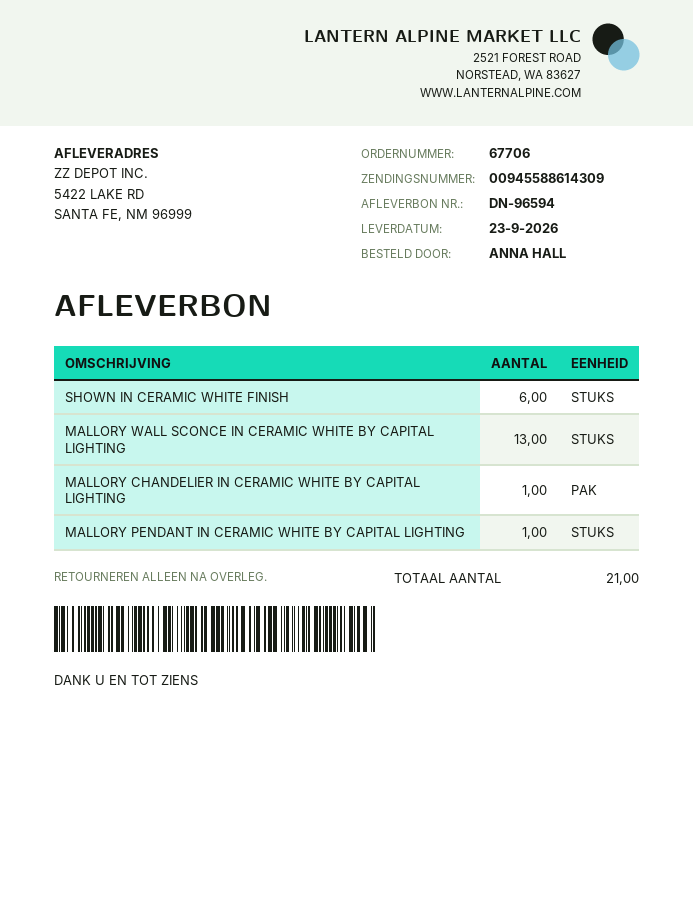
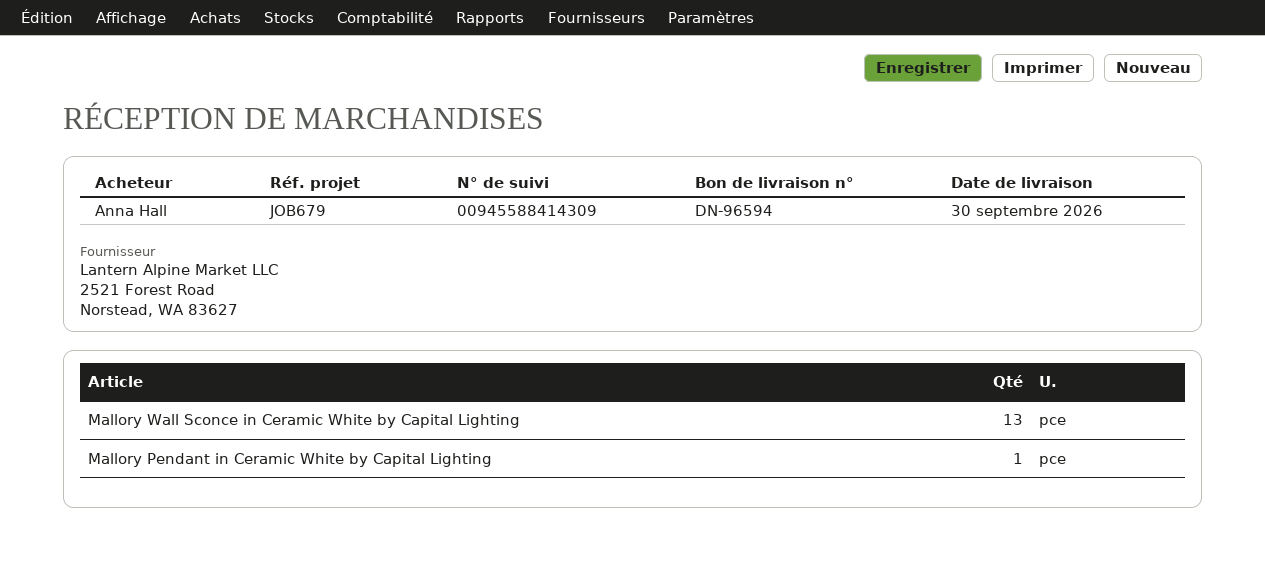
delivery date: 2026-09-23 -> 2026-09-30
tracking number: 00945588614309 -> 00945588414309
SHOWN IN CERAMIC WHITE FINISH: 6 -> none
MALLORY CHANDELIER IN CERAMIC WHITE BY CAPITAL LIGHTING: 1 -> none

